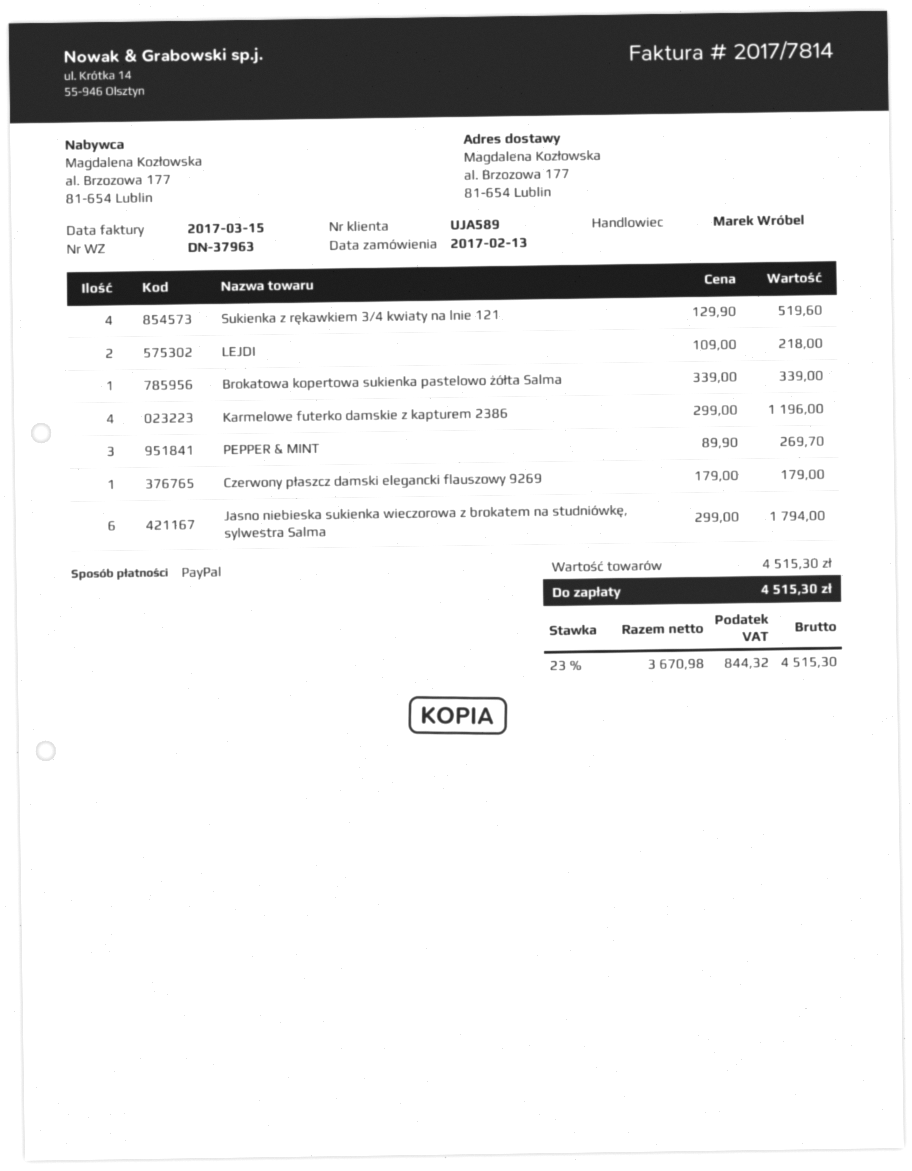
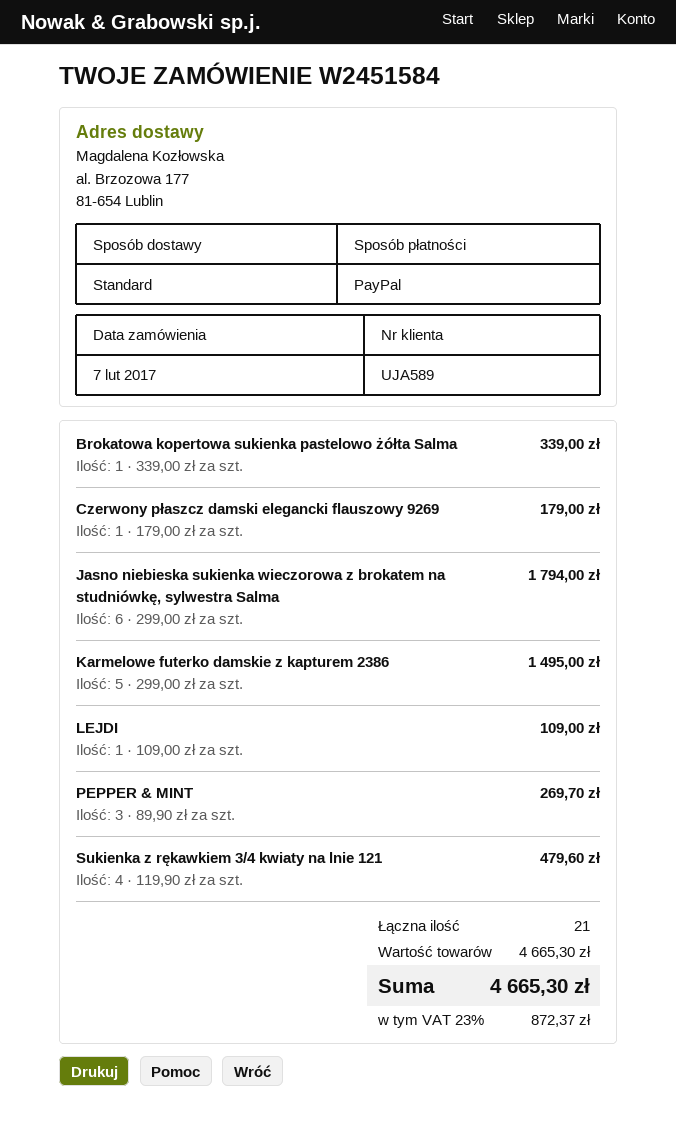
order date: 2017-02-13 -> 2017-02-07
Sukienka z rękawkiem 3/4 kwiaty na lnie 121: 4 x 129.90 = 519.60 -> 4 x 119.90 = 479.60
LEJDI: 2 x 109.00 = 218.00 -> 1 x 109.00 = 109.00
Karmelowe futerko damskie z kapturem 2386: 4 x 299.00 = 1196.00 -> 5 x 299.00 = 1495.00
subtotal: 4515.30 -> 4665.30
tax: 23% = 844.32 -> 23% = 872.37
total: 4515.30 -> 4665.30

